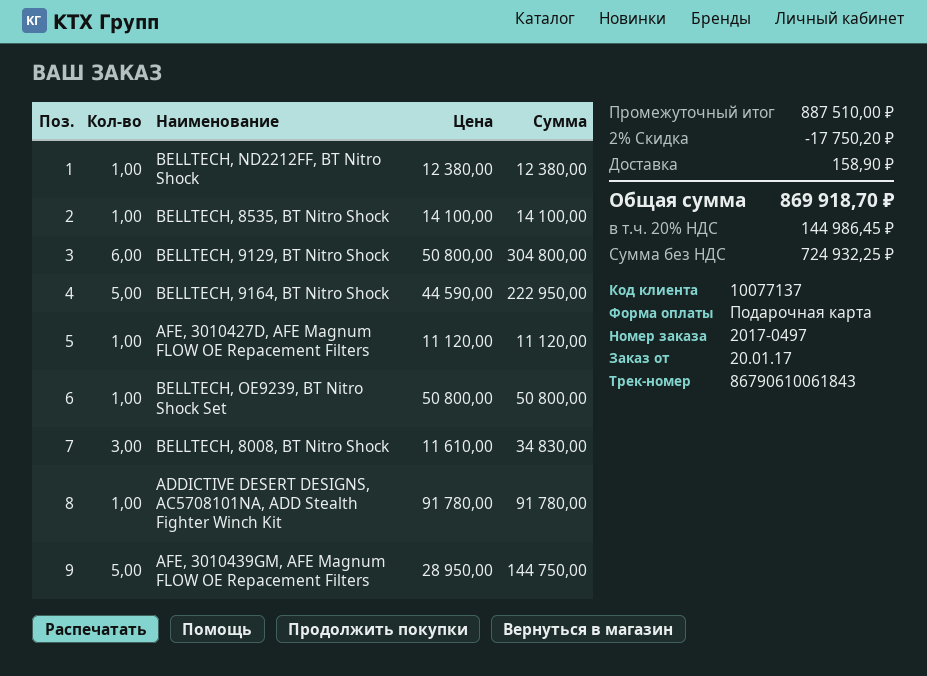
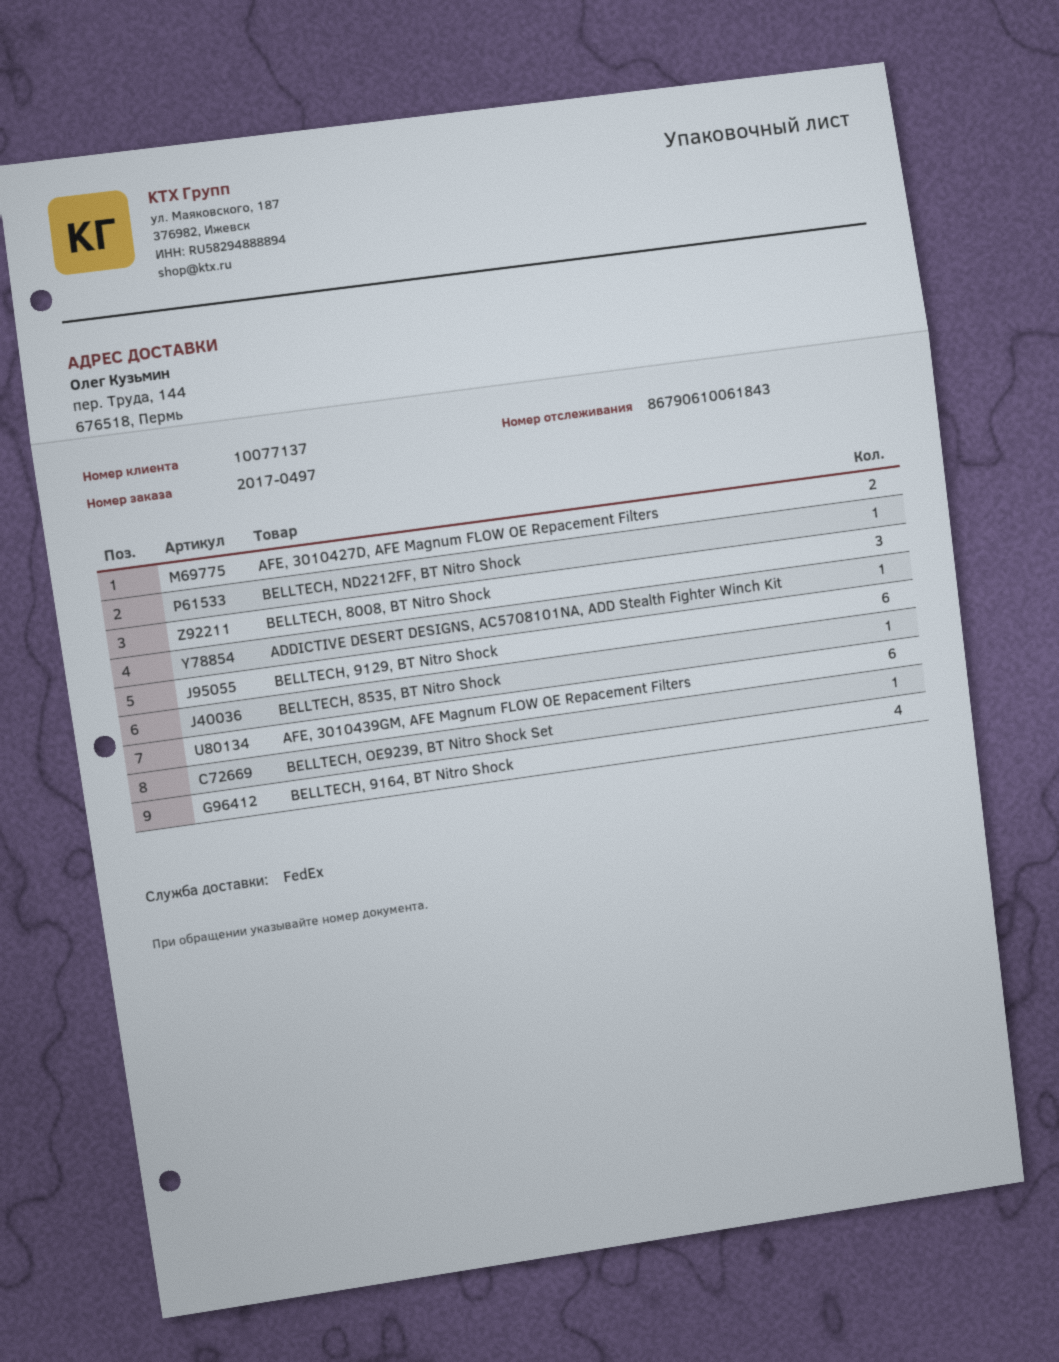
BELLTECH, 9164, BT Nitro Shock: 5 -> 4
AFE, 3010427D, AFE Magnum FLOW OE Repacement Filters: 1 -> 2
AFE, 3010439GM, AFE Magnum FLOW OE Repacement Filters: 5 -> 6

